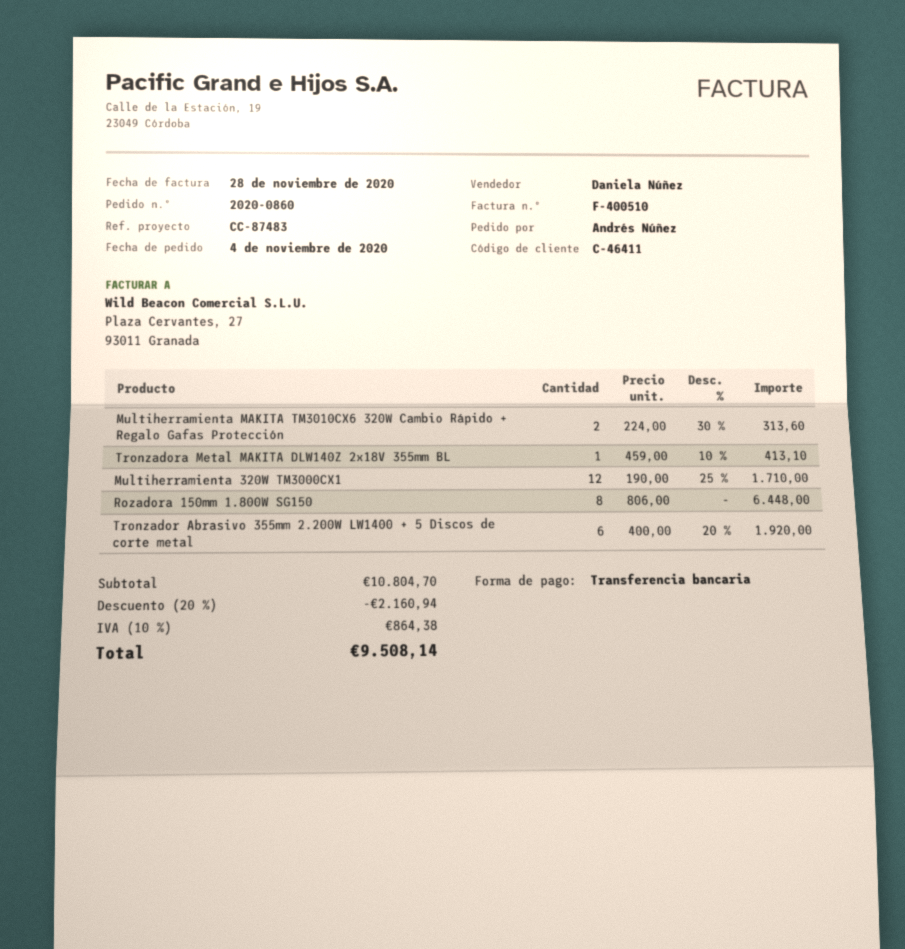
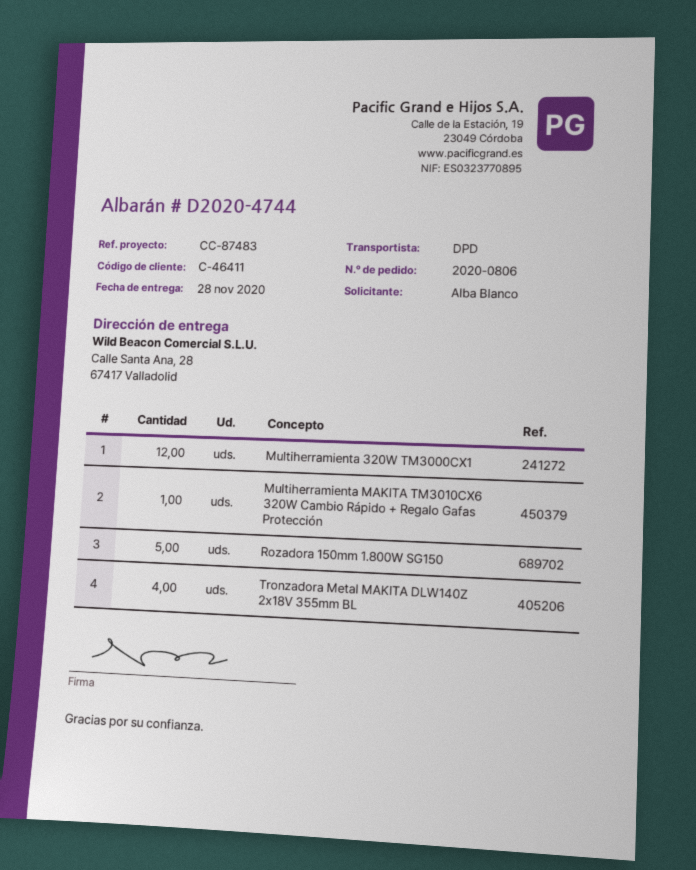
order number: 2020-0860 -> 2020-0806
ordered by: Andrés Núñez -> Alba Blanco
Multiherramienta MAKITA TM3010CX6 320W Cambio Rápido + Regalo Gafas Protección: 2 -> 1
Tronzadora Metal MAKITA DLW140Z 2x18V 355mm BL: 1 -> 4
Rozadora 150mm 1.800W SG150: 8 -> 5
Tronzador Abrasivo 355mm 2.200W LW1400 + 5 Discos de corte metal: 6 -> none

